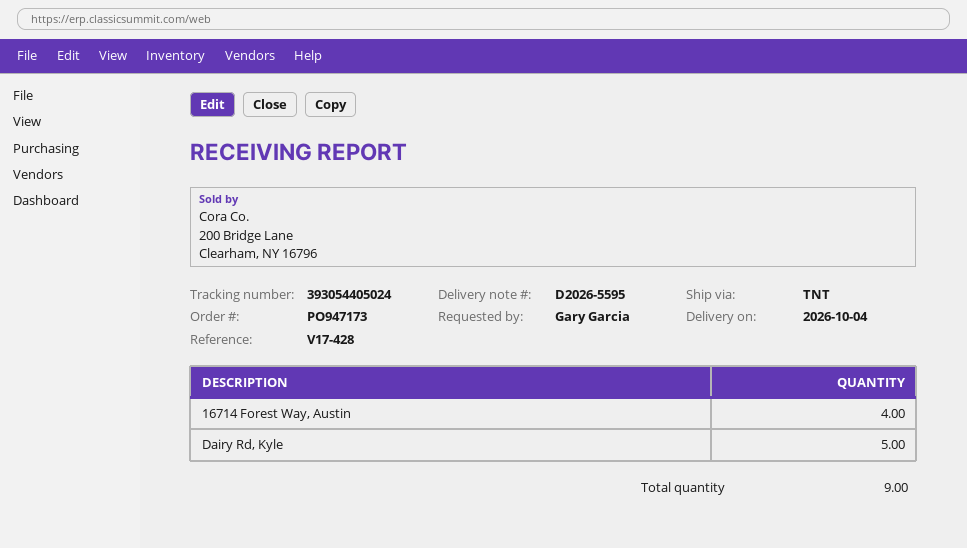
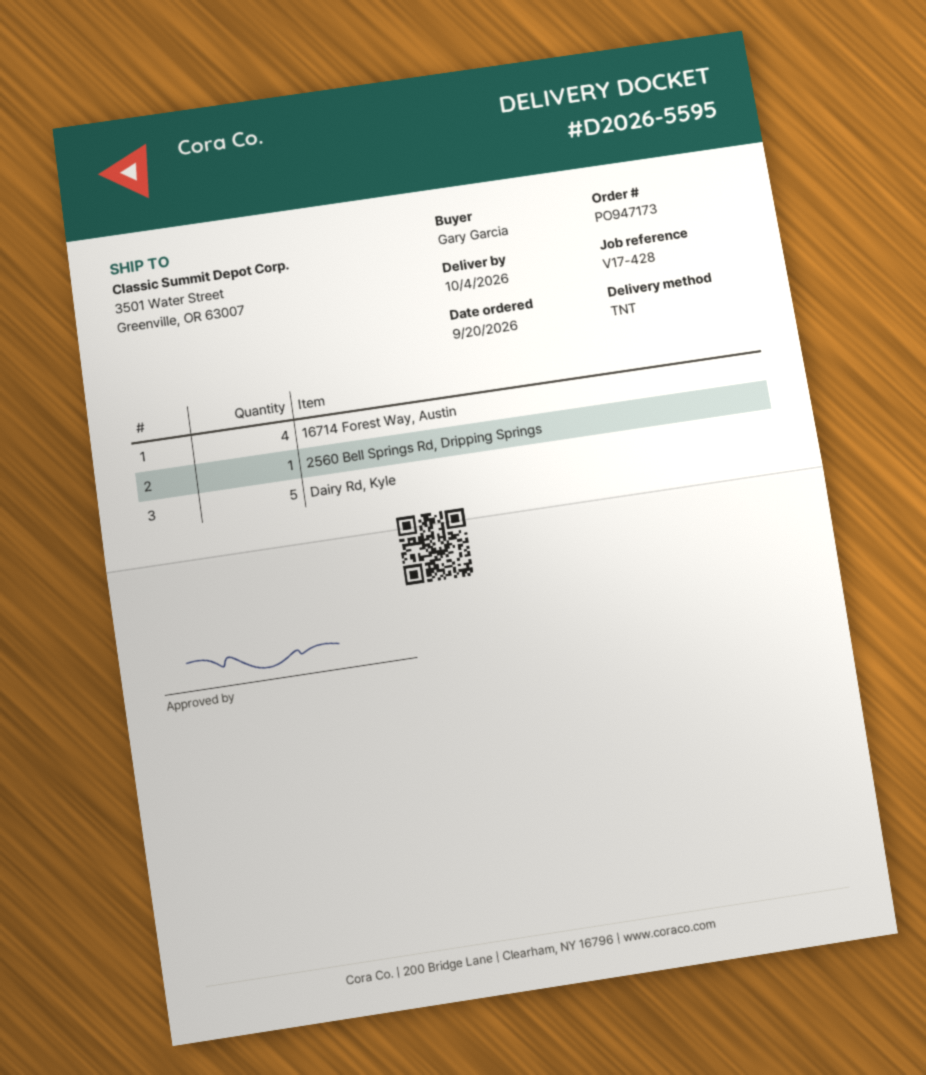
2560 Bell Springs Rd, Dripping Springs: none -> 1

